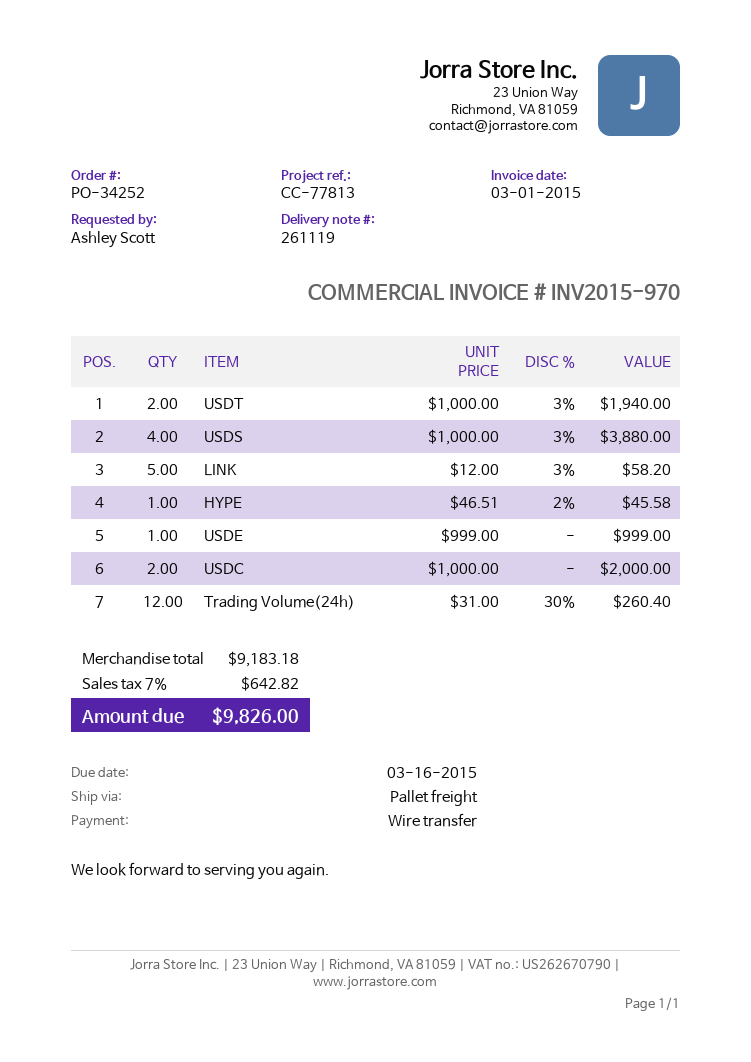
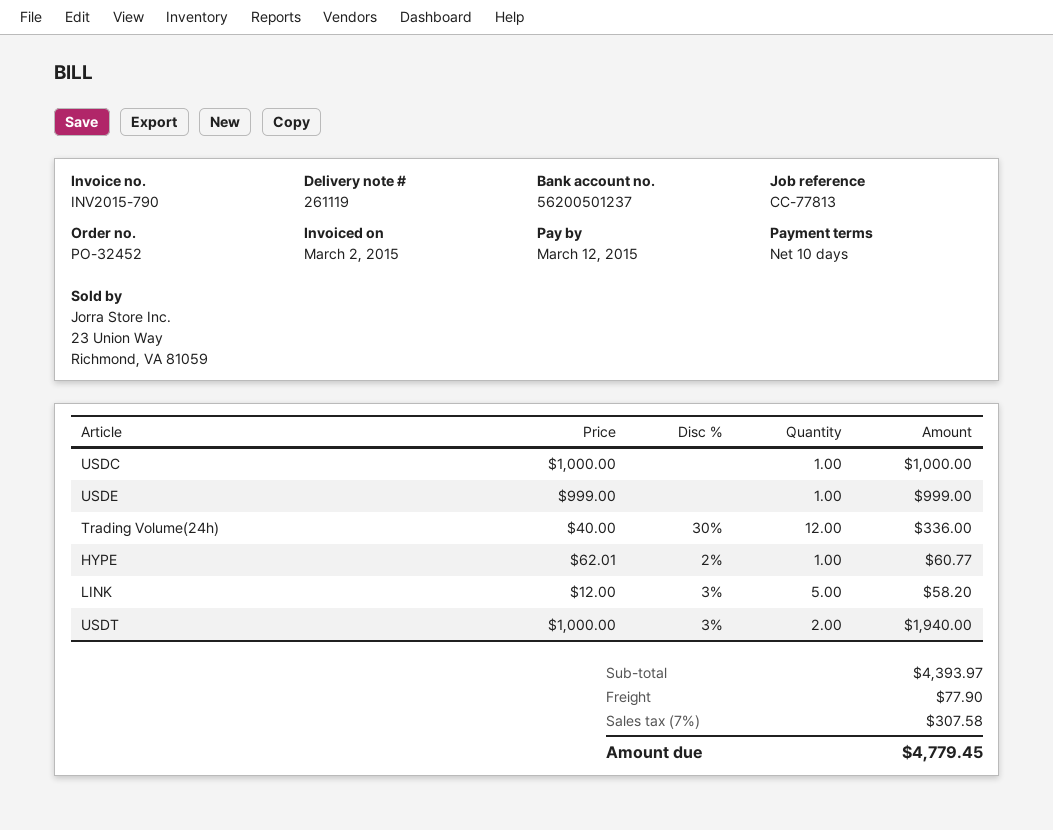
order number: PO-34252 -> PO-32452
invoice number: INV2015-970 -> INV2015-790
invoice date: 2015-03-01 -> 2015-03-02
due date: 2015-03-16 -> 2015-03-12
USDS: 4 x 1000.00 - 3% = 3880.00 -> none
HYPE: 1 x 46.51 - 2% = 45.58 -> 1 x 62.01 - 2% = 60.77
USDC: 2 x 1000.00 = 2000.00 -> 1 x 1000.00 = 1000.00
Trading Volume(24h): 12 x 31.00 - 30% = 260.40 -> 12 x 40.00 - 30% = 336.00
subtotal: 9183.18 -> 4393.97
shipping: none -> 77.90
tax: 7% = 642.82 -> 7% = 307.58
total: 9826.00 -> 4779.45

